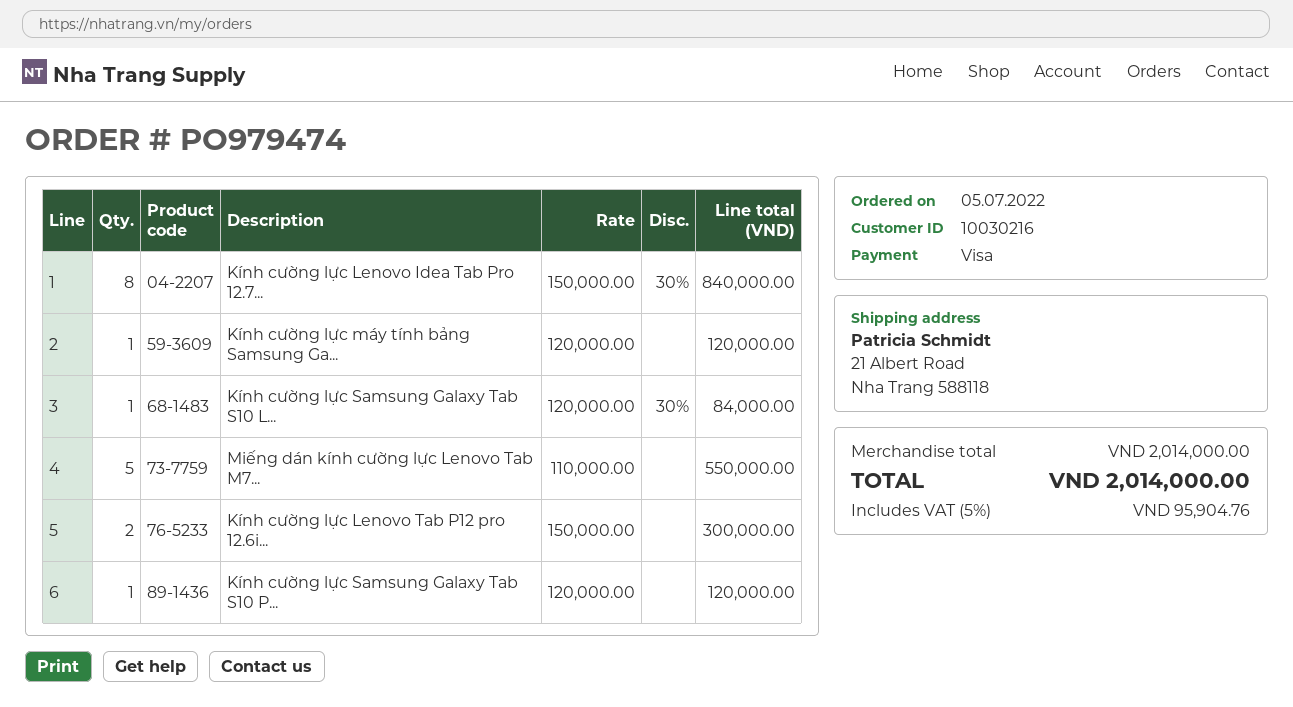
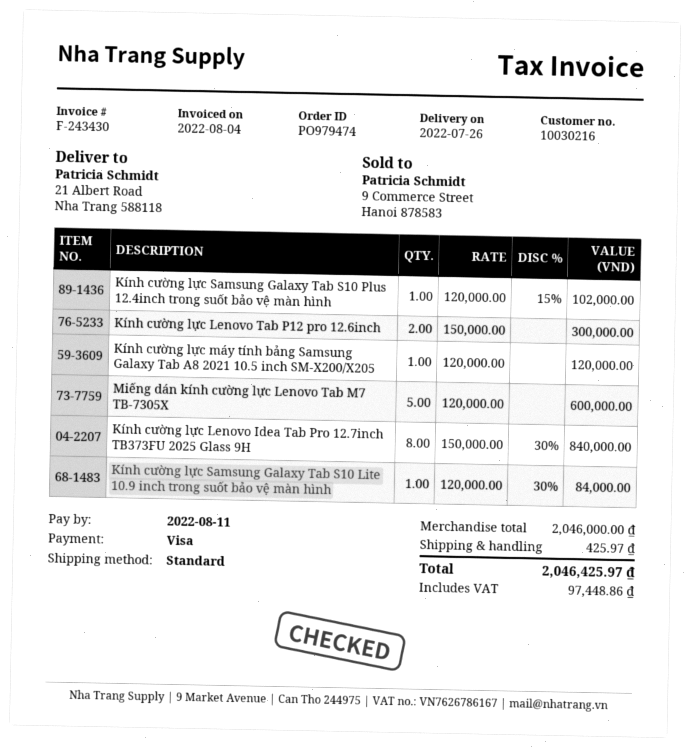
Miếng dán kính cường lực Lenovo Tab M7...: 5 x 110000.00 = 550000.00 -> 5 x 120000.00 = 600000.00
Kính cường lực Samsung Galaxy Tab S10 P...: 1 x 120000.00 = 120000.00 -> 1 x 120000.00 - 15% = 102000.00
subtotal: 2014000.00 -> 2046000.00
shipping: none -> 425.97
tax: 95904.76 -> 97448.86
total: 2014000.00 -> 2046425.97

